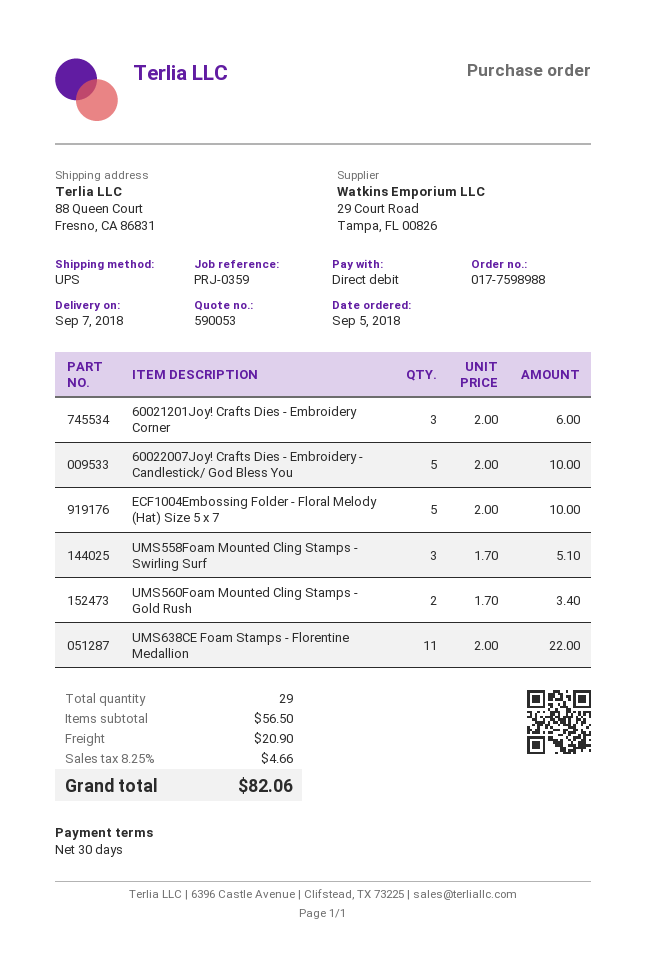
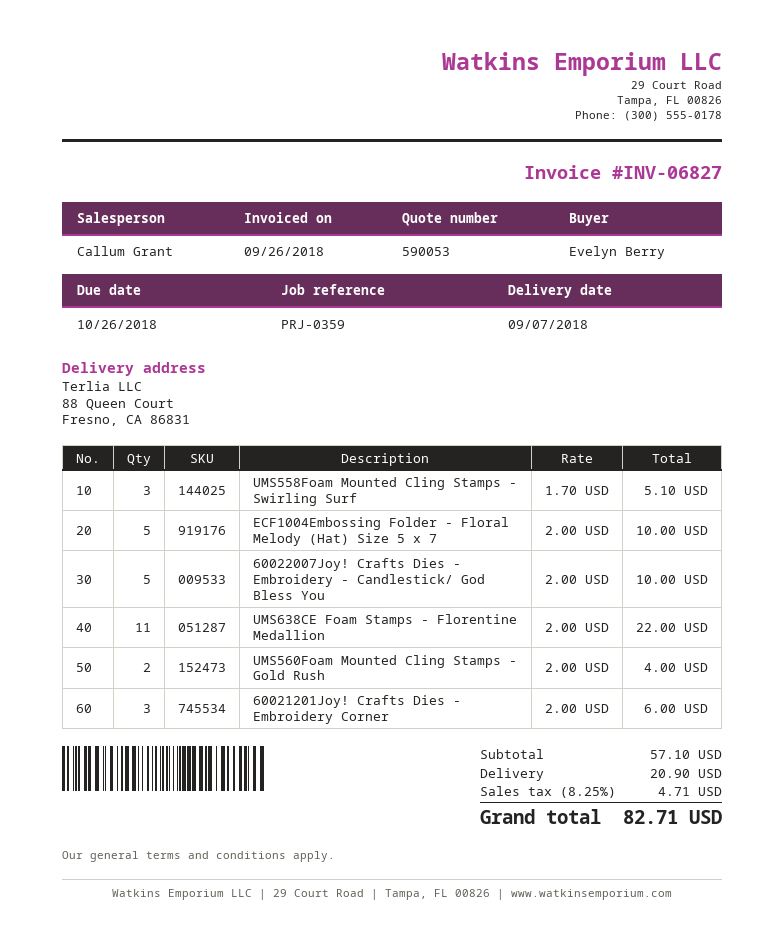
UMS560Foam Mounted Cling Stamps - Gold Rush: 2 x 1.70 = 3.40 -> 2 x 2.00 = 4.00
subtotal: 56.50 -> 57.10
tax: 8.25% = 4.66 -> 8.25% = 4.71
total: 82.06 -> 82.71

